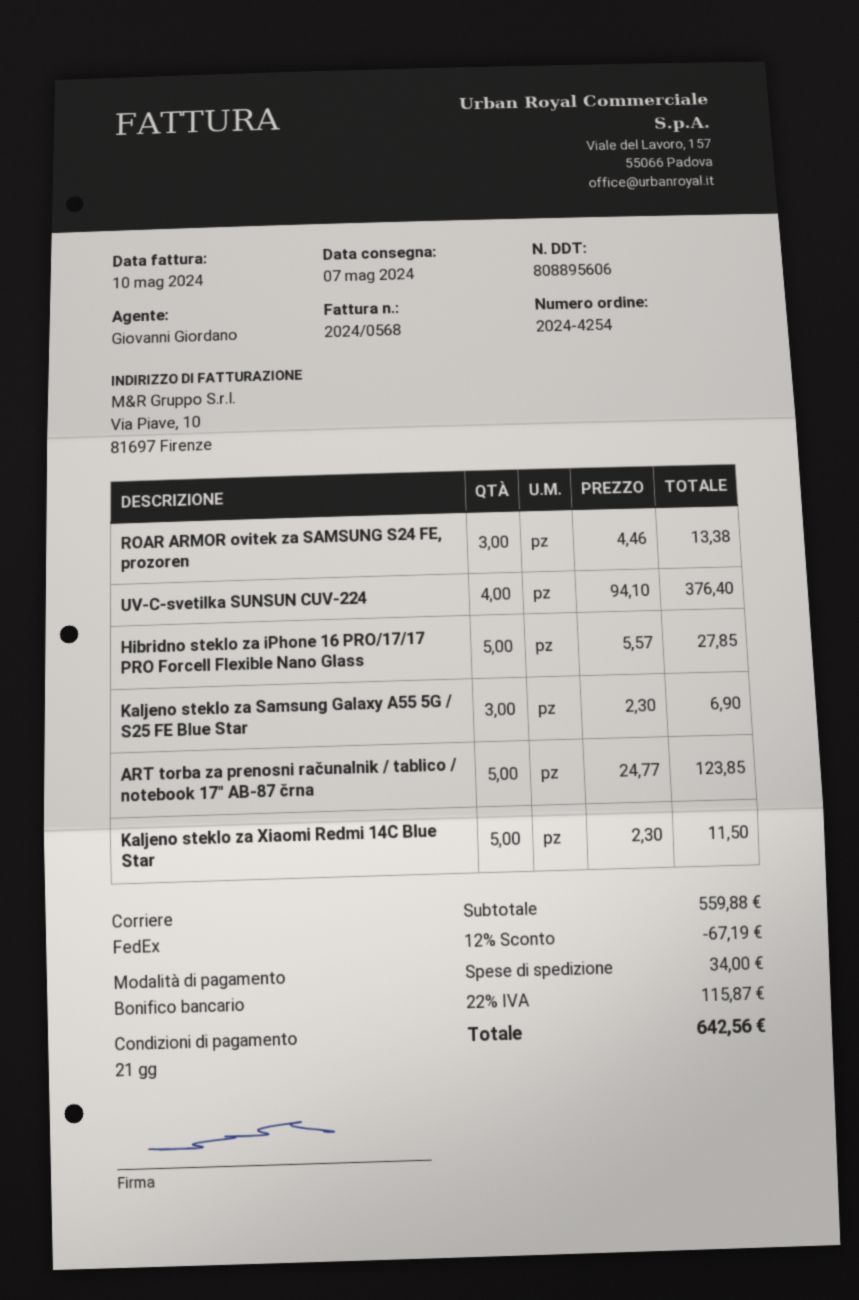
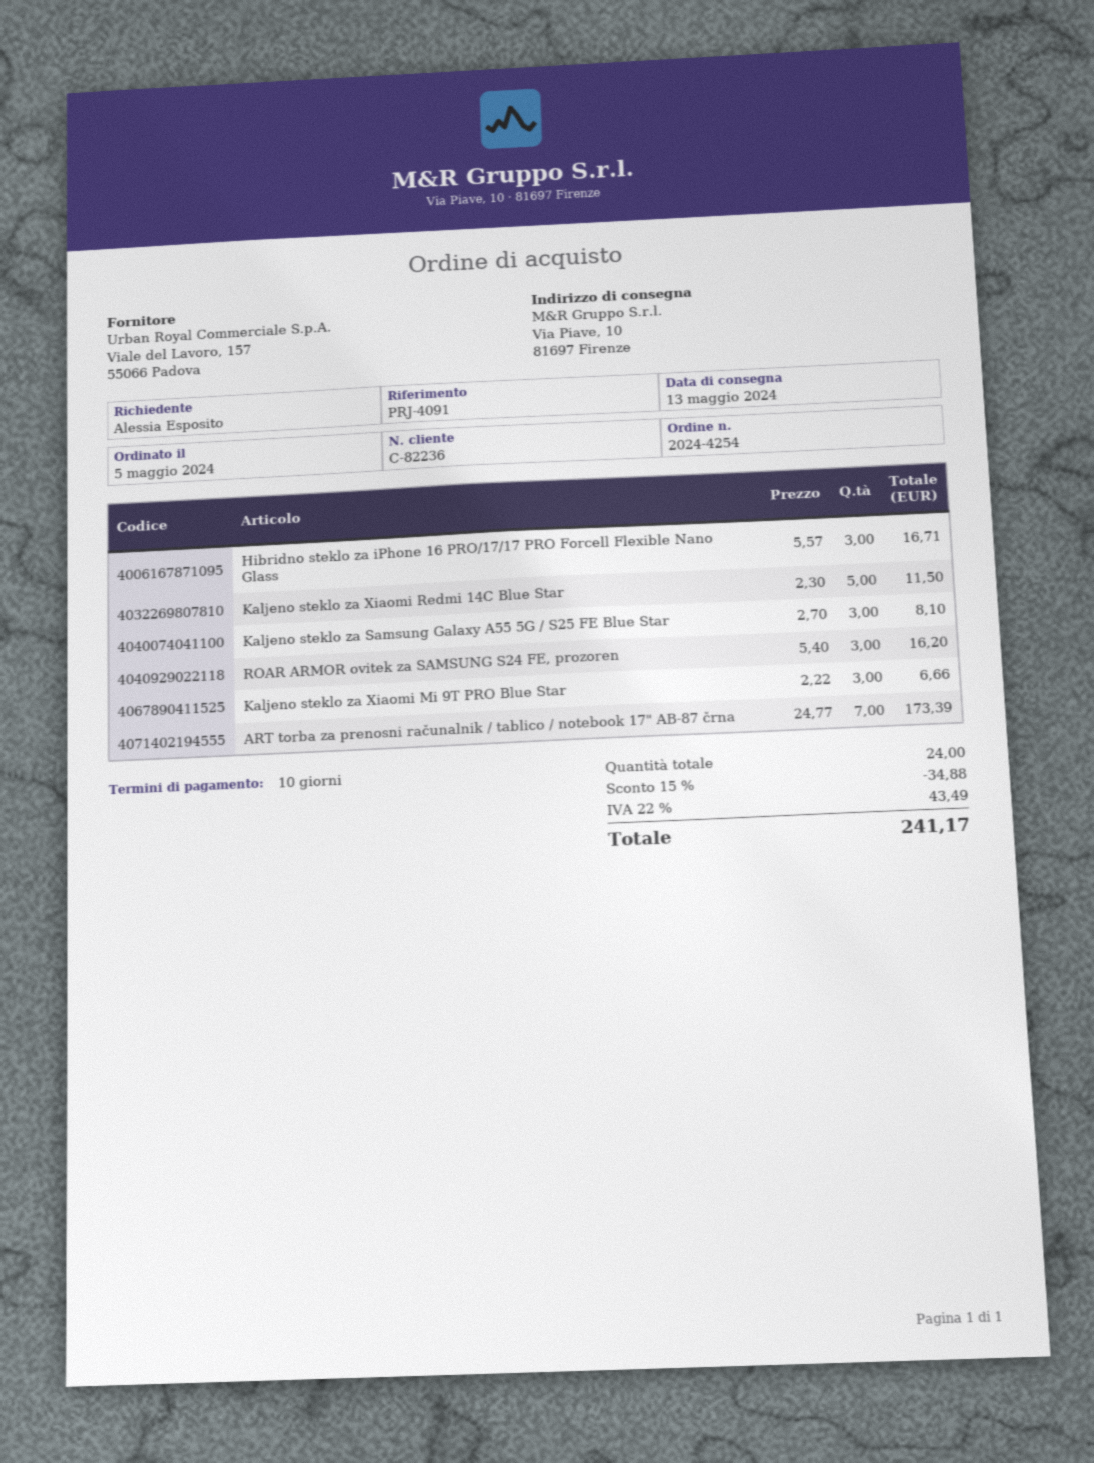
delivery date: 2024-05-07 -> 2024-05-13
payment terms: 21 days -> 10 days
ROAR ARMOR ovitek za SAMSUNG S24 FE, prozoren: 3 x 4.46 = 13.38 -> 3 x 5.40 = 16.20
UV-C-svetilka SUNSUN CUV-224: 4 x 94.10 = 376.40 -> none
Hibridno steklo za iPhone 16 PRO/17/17 PRO Forcell Flexible Nano Glass: 5 x 5.57 = 27.85 -> 3 x 5.57 = 16.71
Kaljeno steklo za Samsung Galaxy A55 5G / S25 FE Blue Star: 3 x 2.30 = 6.90 -> 3 x 2.70 = 8.10
ART torba za prenosni računalnik / tablico / notebook 17" AB-87 črna: 5 x 24.77 = 123.85 -> 7 x 24.77 = 173.39
Kaljeno steklo za Xiaomi Mi 9T PRO Blue Star: none -> 3 x 2.22 = 6.66
discount: 12% = 67.19 -> 15% = 34.88
shipping: 34.00 -> none
tax: 22% = 115.87 -> 22% = 43.49
total: 642.56 -> 241.17

